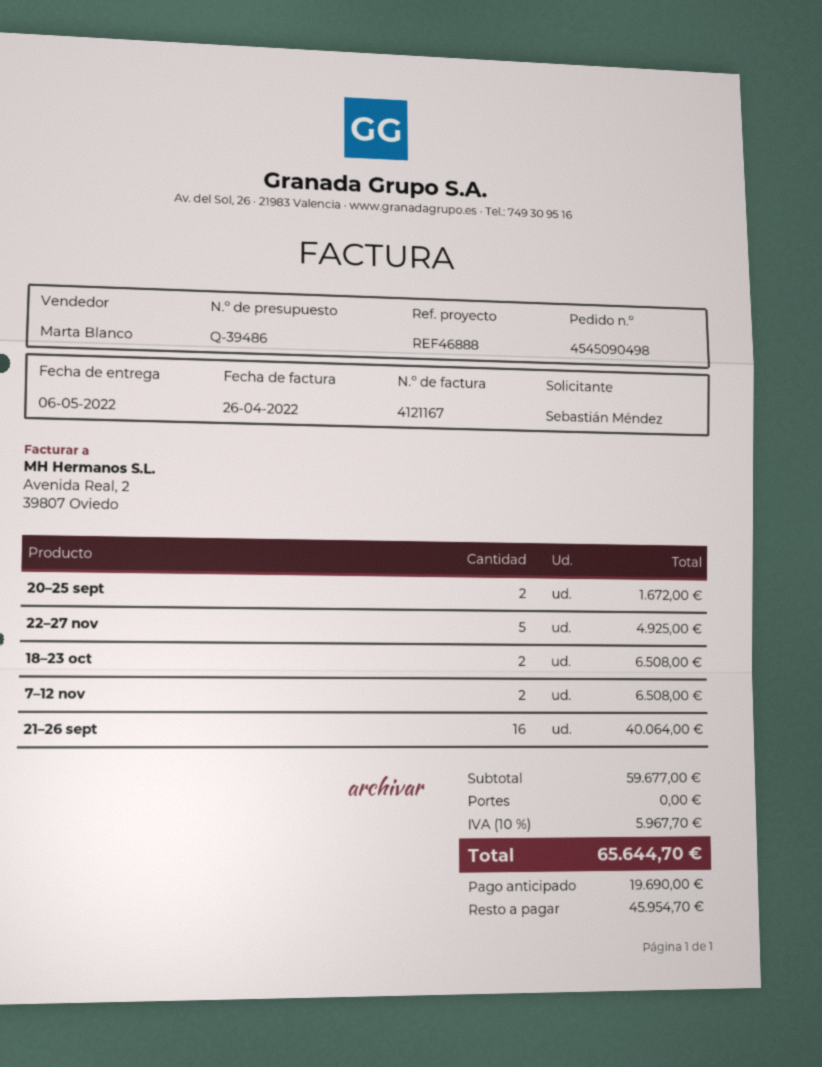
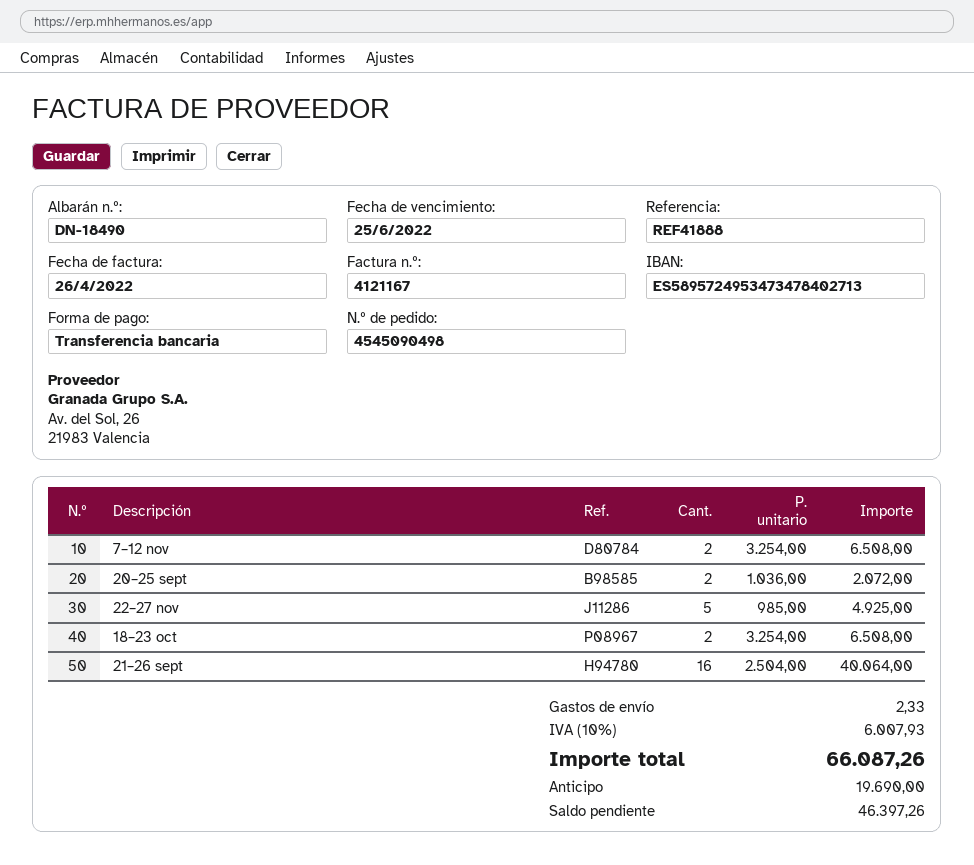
reference: REF46888 -> REF41888
20–25 sept: 2 for 1672.00 -> 2 for 2072.00
shipping: 0.00 -> 2.33
tax: 10% = 5967.70 -> 10% = 6007.93
total: 65644.70 -> 66087.26
balance: 45954.70 -> 46397.26

